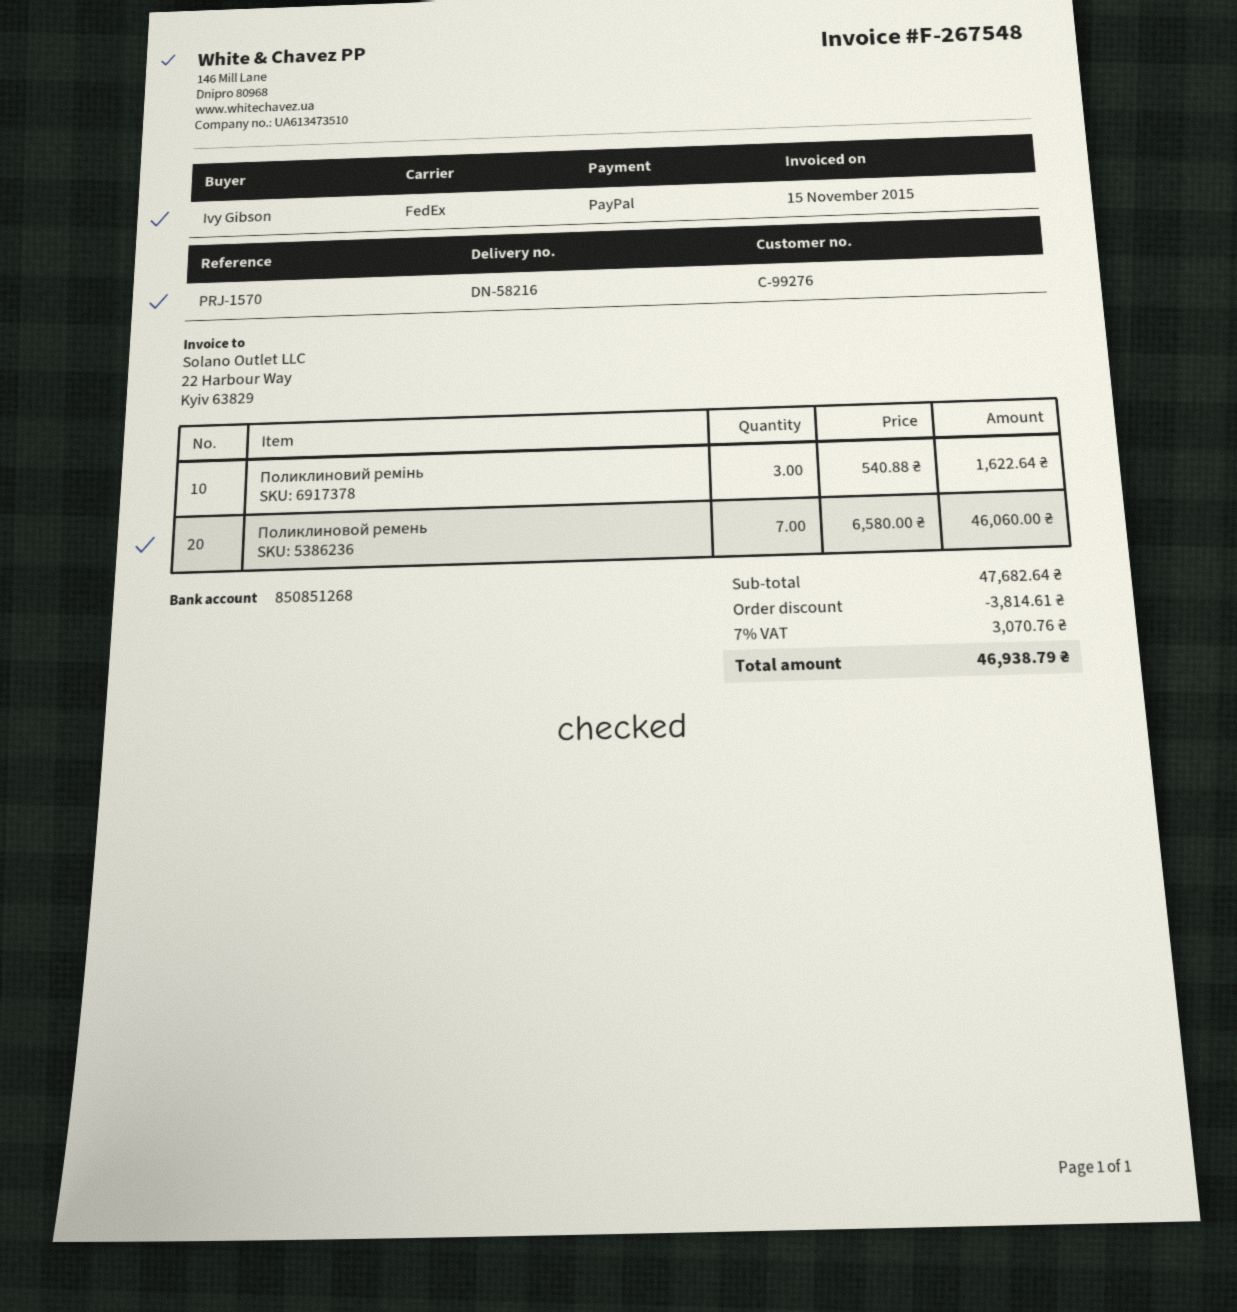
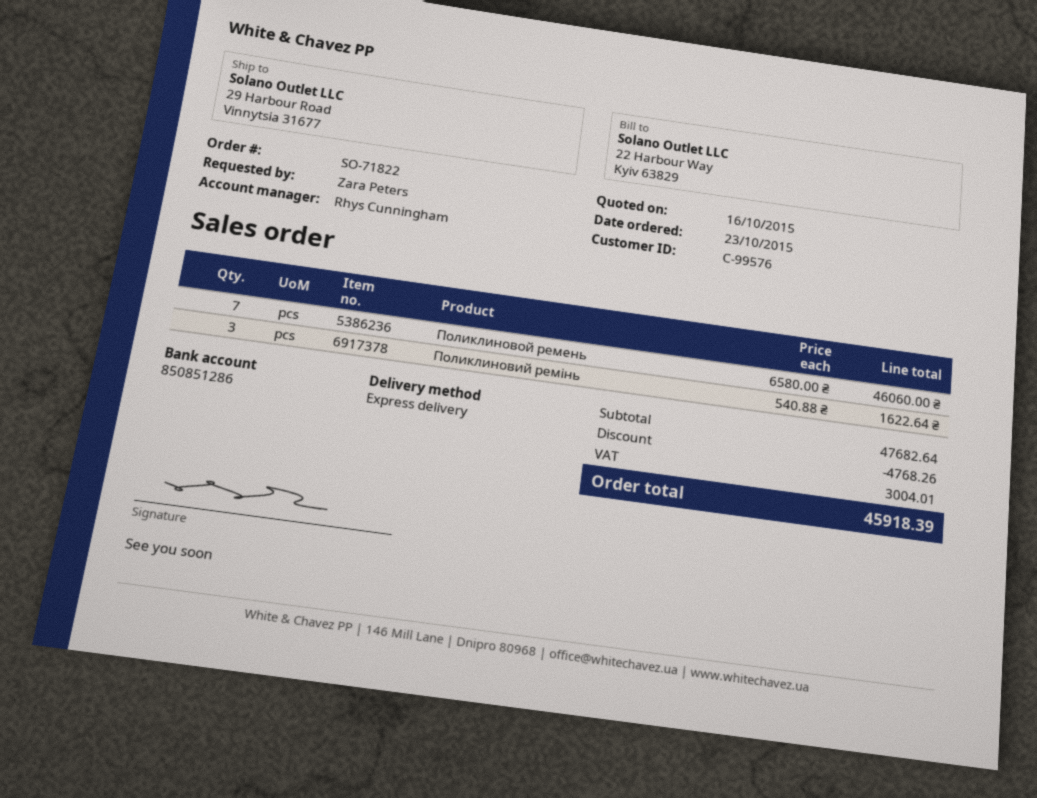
customer number: C-99276 -> C-99576
ordered by: Ivy Gibson -> Zara Peters
bank account: 850851268 -> 850851286
shipping method: FedEx -> express
discount: 3814.61 -> 4768.26
tax: 3070.76 -> 3004.01
total: 46938.79 -> 45918.39

